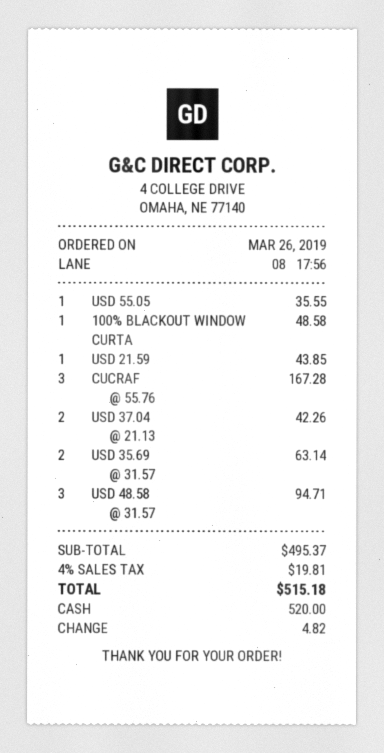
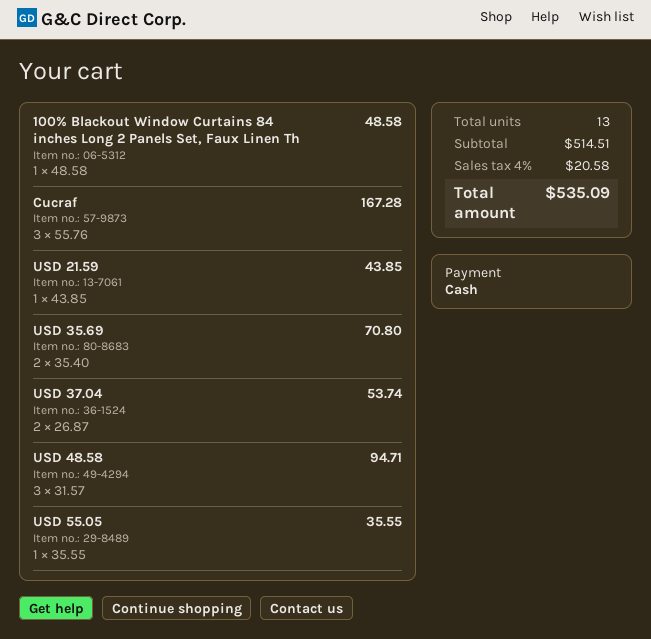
USD 37.04: 2 x 21.13 = 42.26 -> 2 x 26.87 = 53.74
USD 35.69: 2 x 31.57 = 63.14 -> 2 x 35.40 = 70.80
subtotal: 495.37 -> 514.51
tax: 4% = 19.81 -> 4% = 20.58
total: 515.18 -> 535.09

